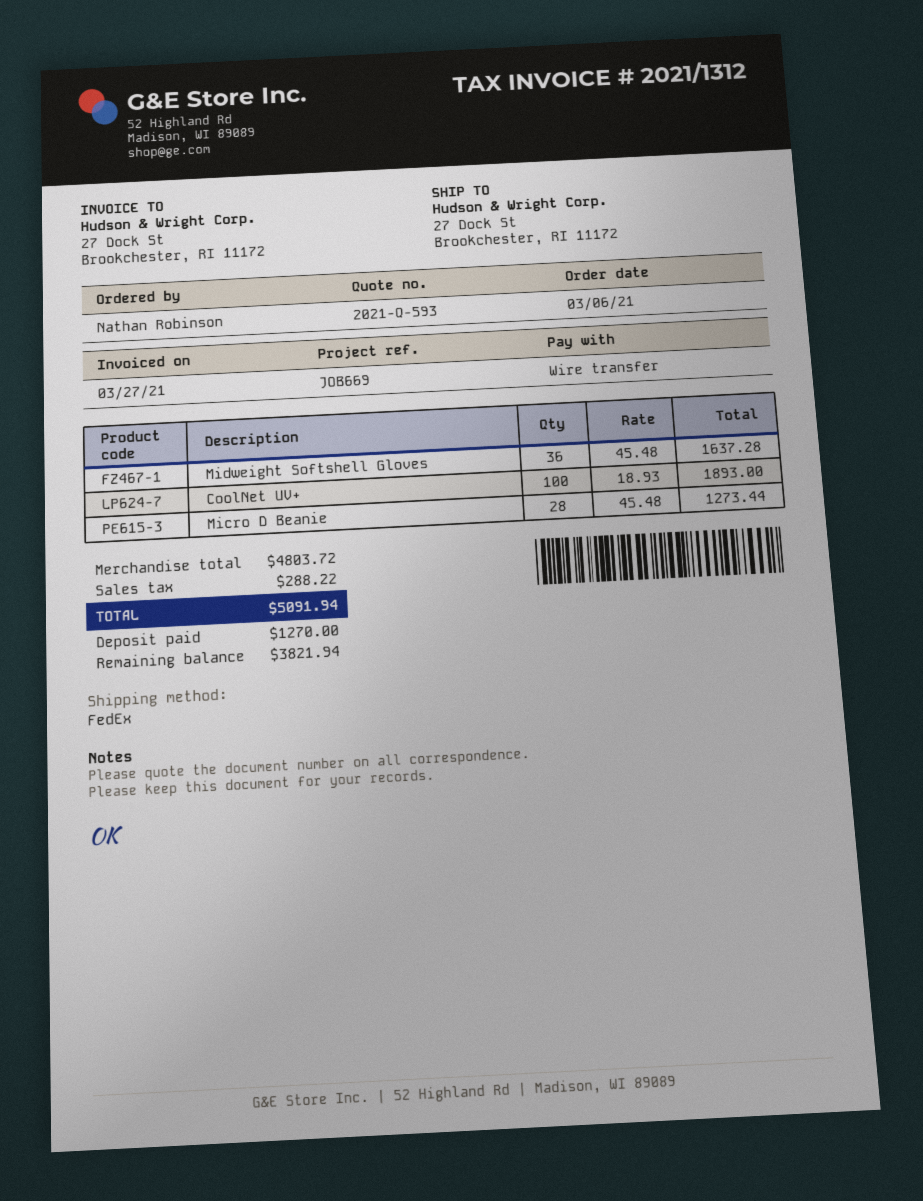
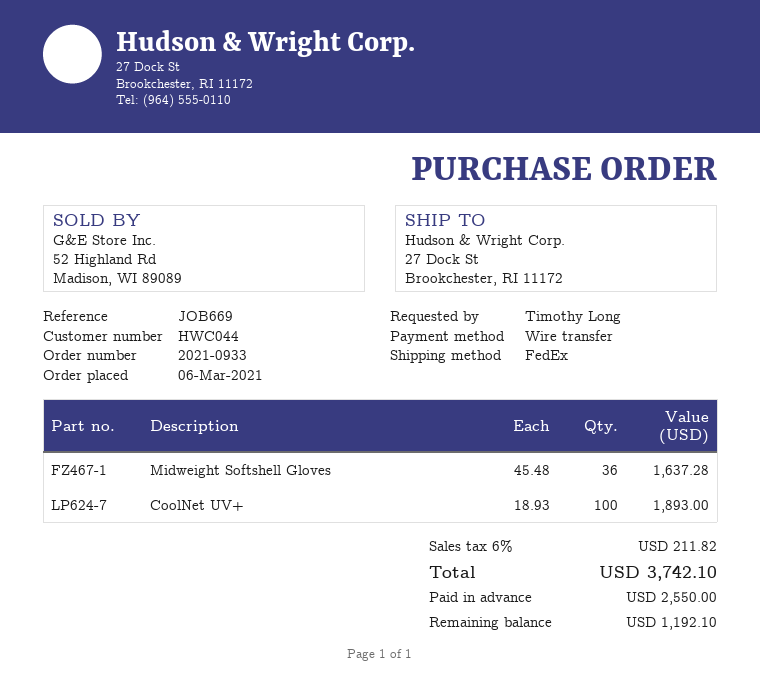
ordered by: Nathan Robinson -> Timothy Long
Micro D Beanie: 28 x 45.48 = 1273.44 -> none
tax: 288.22 -> 211.82
total: 5091.94 -> 3742.10
deposit: 1270.00 -> 2550.00
balance: 3821.94 -> 1192.10

